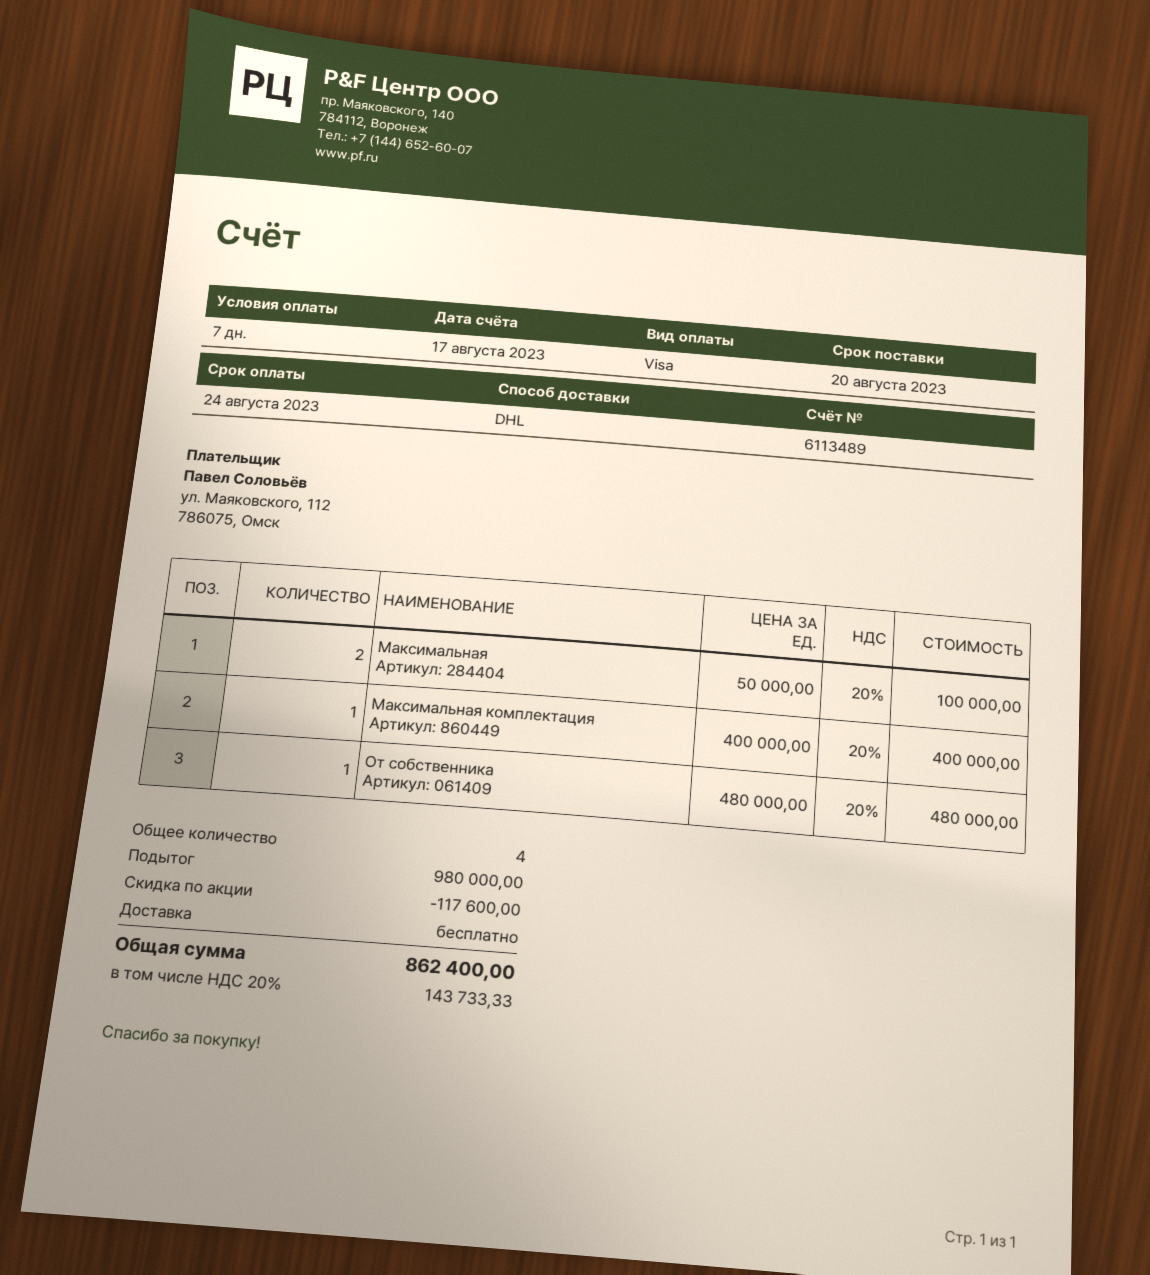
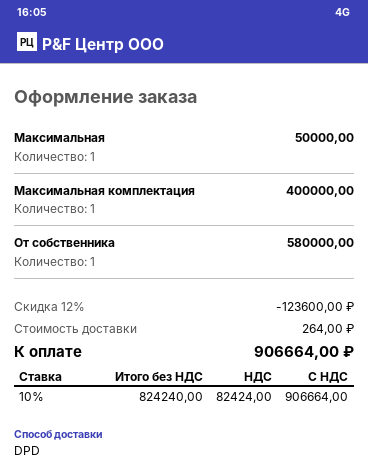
shipping method: DHL -> DPD
Максимальная: 2 for 100000.00 -> 1 for 50000.00
От собственника: 1 for 480000.00 -> 1 for 580000.00
discount: 117600.00 -> 123600.00
shipping: 0.00 -> 264.00
tax: 20% = 143733.33 -> 10% = 82424.00
total: 862400.00 -> 906664.00

